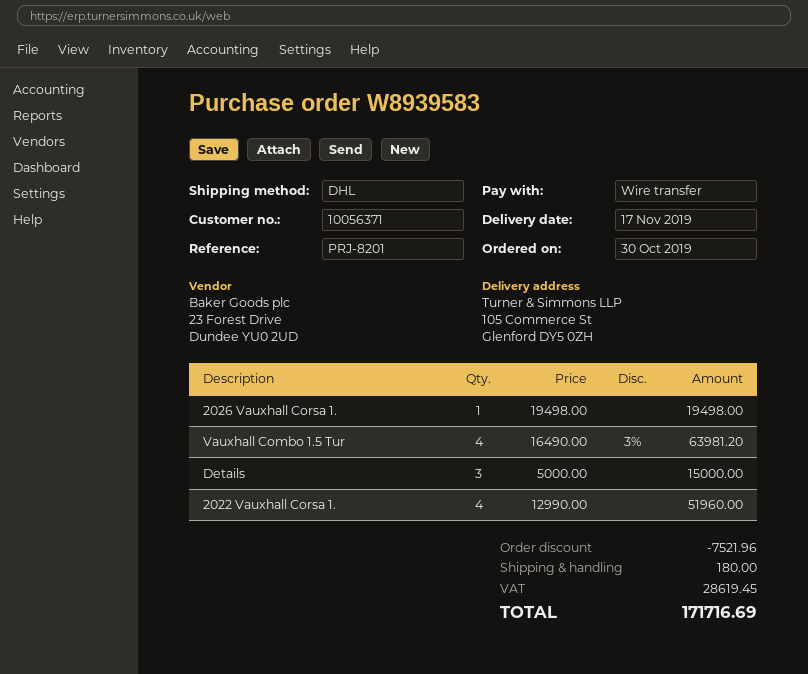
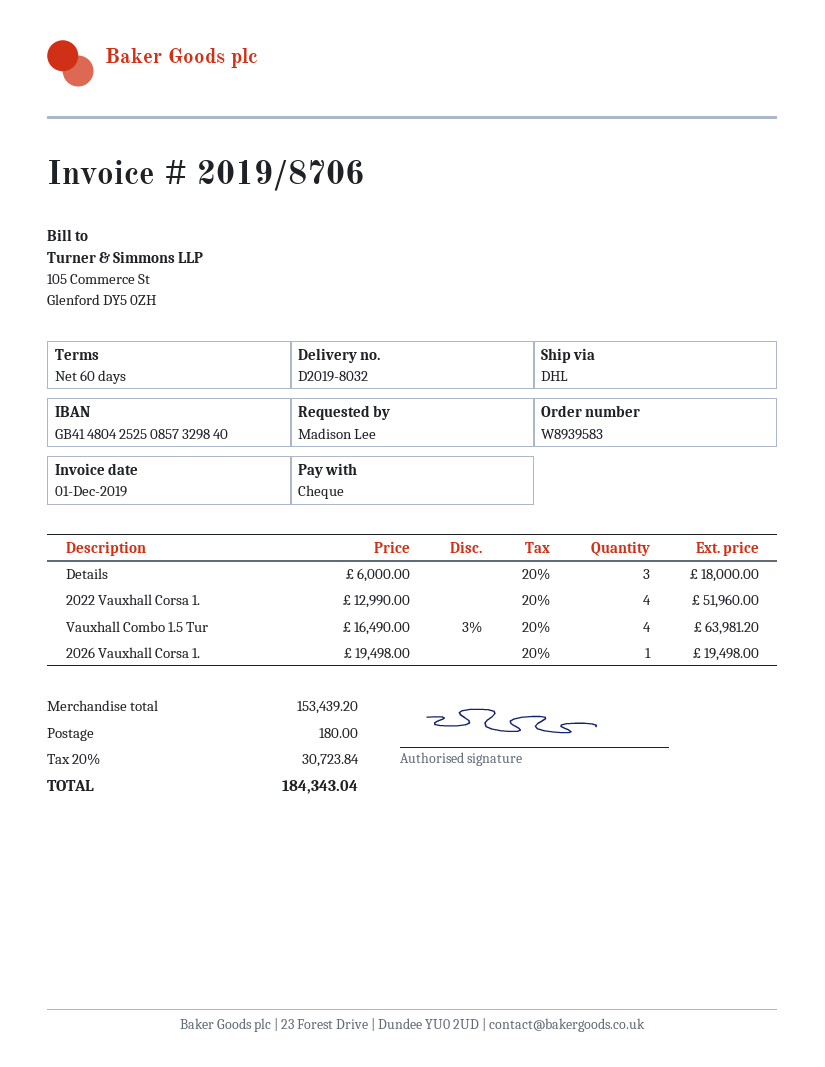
payment method: bank transfer -> cheque
Details: 3 x 5000.00 = 15000.00 -> 3 x 6000.00 = 18000.00
discount: 7521.96 -> none
tax: 28619.45 -> 30723.84
total: 171716.69 -> 184343.04

